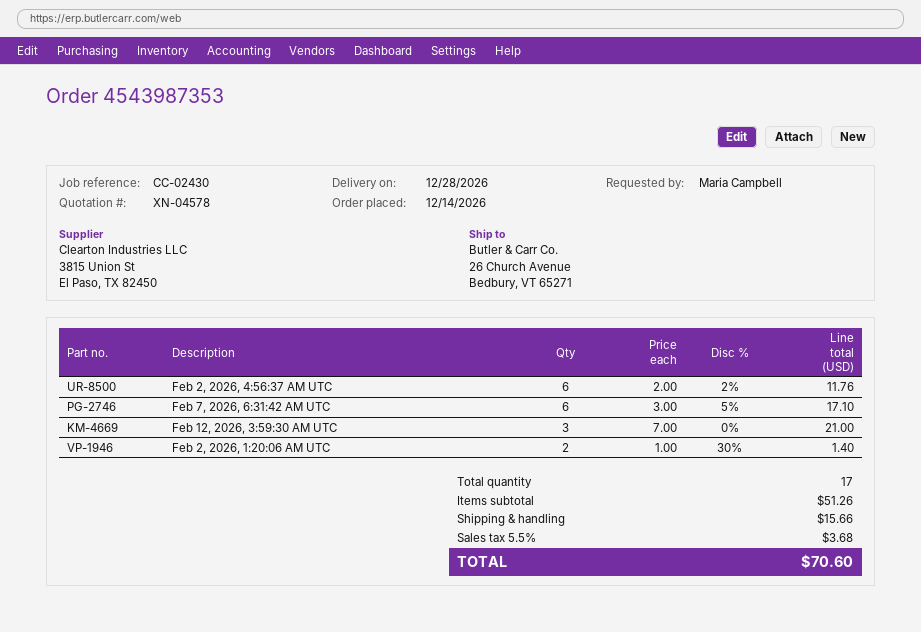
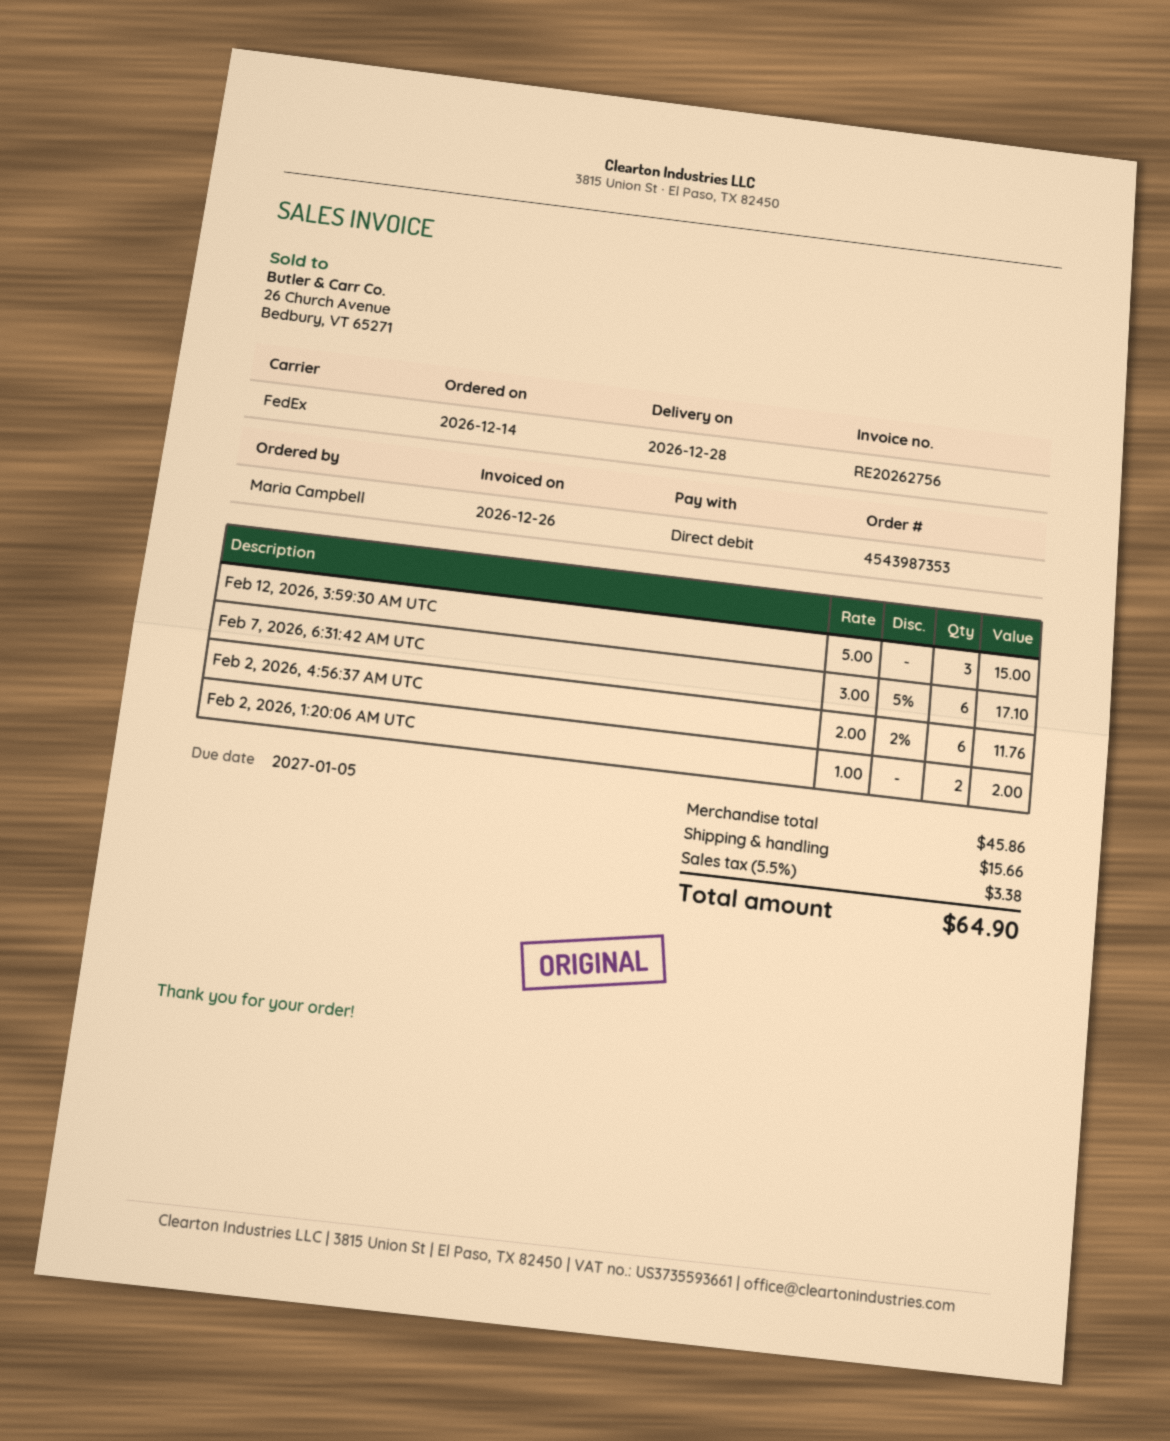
Feb 12, 2026, 3:59:30 AM UTC: 3 x 7.00 = 21.00 -> 3 x 5.00 = 15.00
Feb 2, 2026, 1:20:06 AM UTC: 2 x 1.00 - 30% = 1.40 -> 2 x 1.00 = 2.00
subtotal: 51.26 -> 45.86
tax: 5.5% = 3.68 -> 5.5% = 3.38
total: 70.60 -> 64.90

